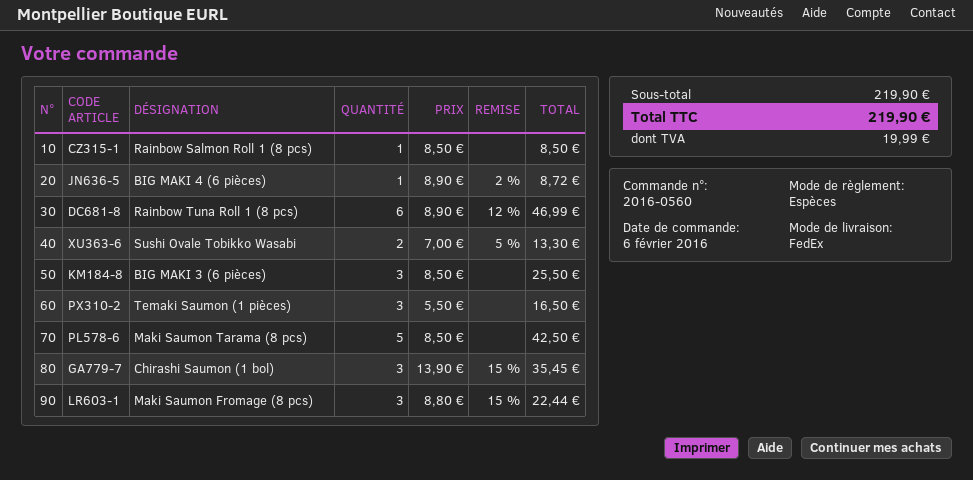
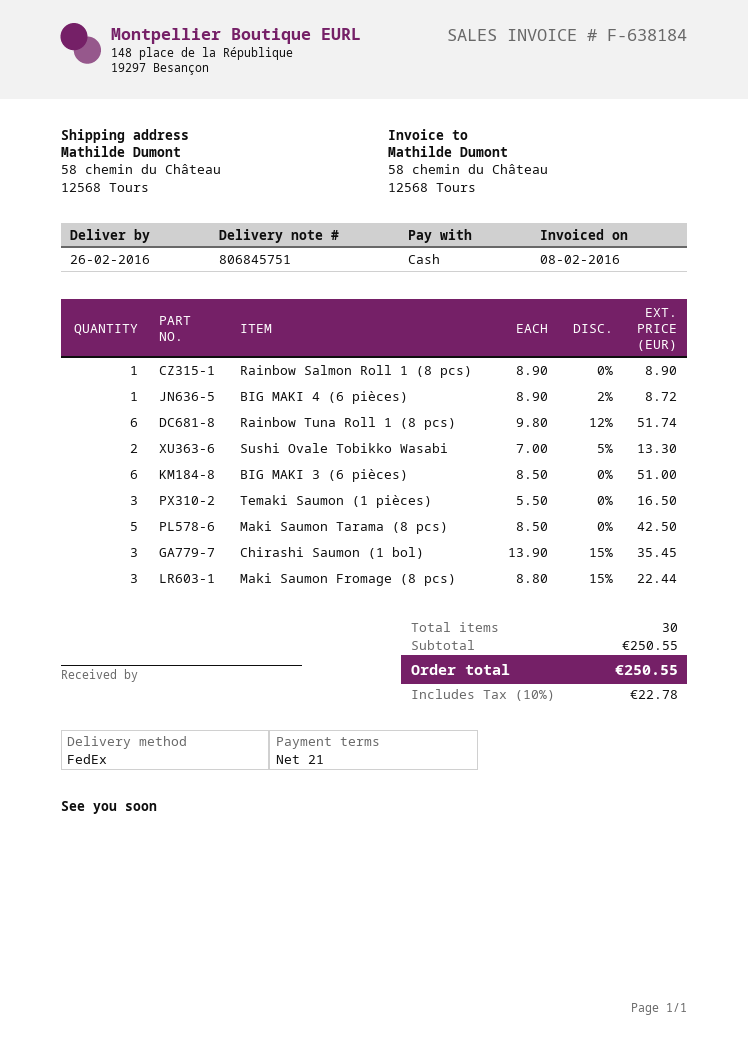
Rainbow Salmon Roll 1 (8 pcs): 1 x 8.50 = 8.50 -> 1 x 8.90 = 8.90
Rainbow Tuna Roll 1 (8 pcs): 6 x 8.90 - 12% = 46.99 -> 6 x 9.80 - 12% = 51.74
BIG MAKI 3 (6 pièces): 3 x 8.50 = 25.50 -> 6 x 8.50 = 51.00
subtotal: 219.90 -> 250.55
tax: 19.99 -> 22.78
total: 219.90 -> 250.55

